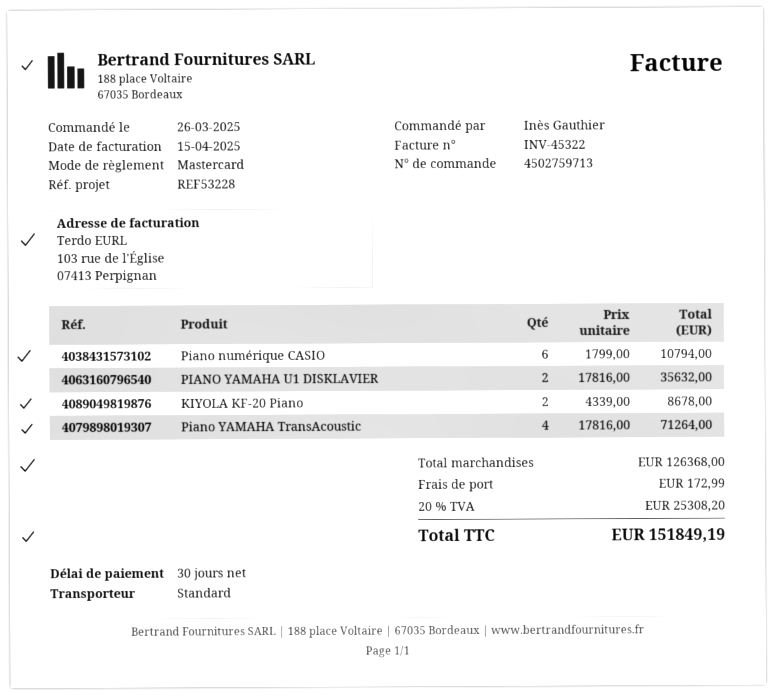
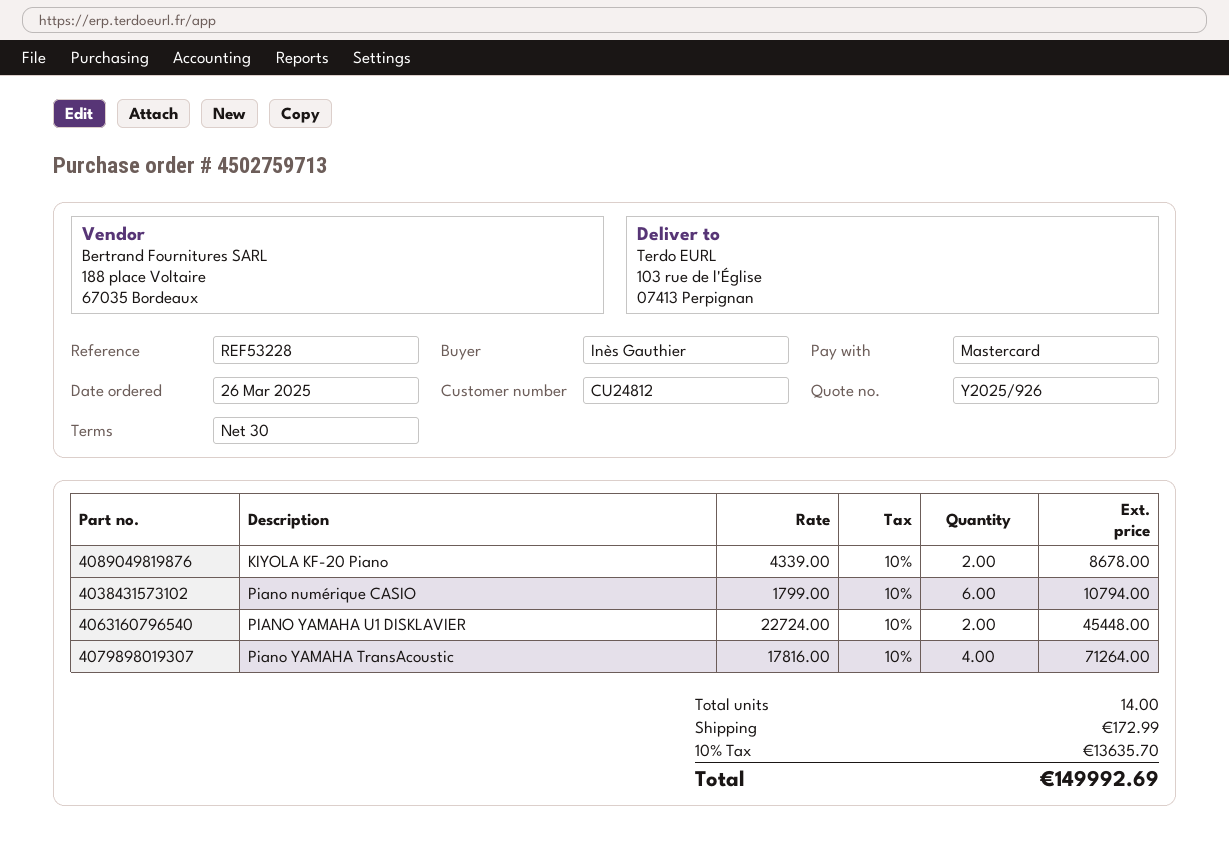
PIANO YAMAHA U1 DISKLAVIER: 2 x 17816.00 = 35632.00 -> 2 x 22724.00 = 45448.00
tax: 20% = 25308.20 -> 10% = 13635.70
total: 151849.19 -> 149992.69

